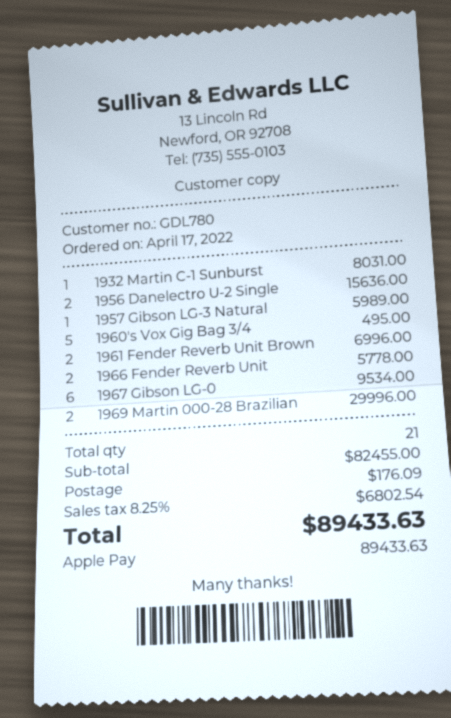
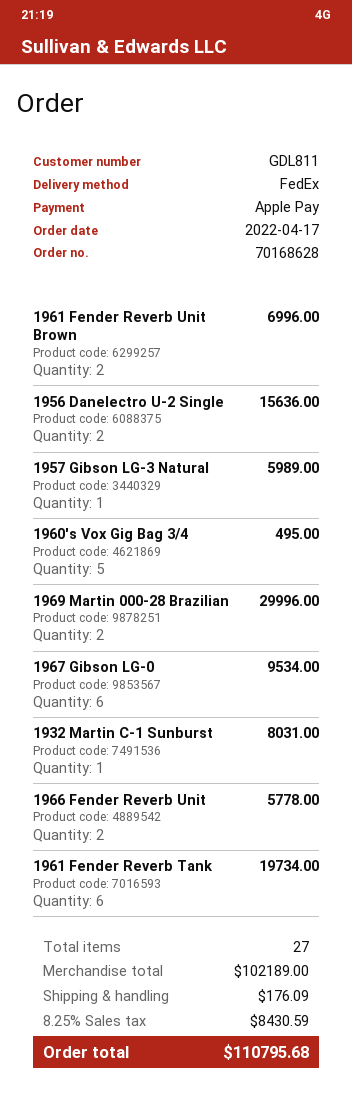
customer number: GDL780 -> GDL811
1961 Fender Reverb Tank: none -> 6 for 19734.00
total quantity: 21 -> 27
subtotal: 82455.00 -> 102189.00
tax: 8.25% = 6802.54 -> 8.25% = 8430.59
total: 89433.63 -> 110795.68

